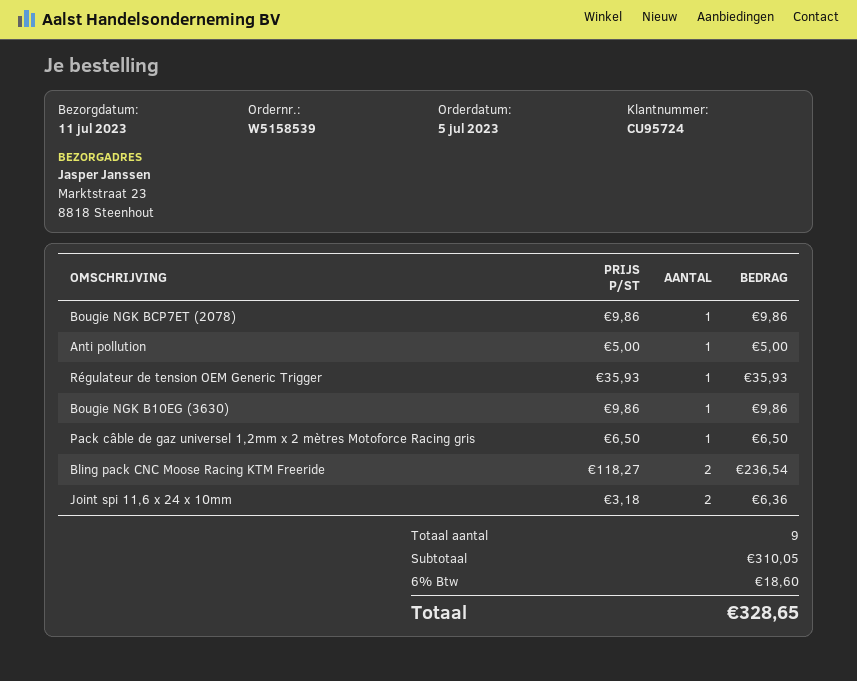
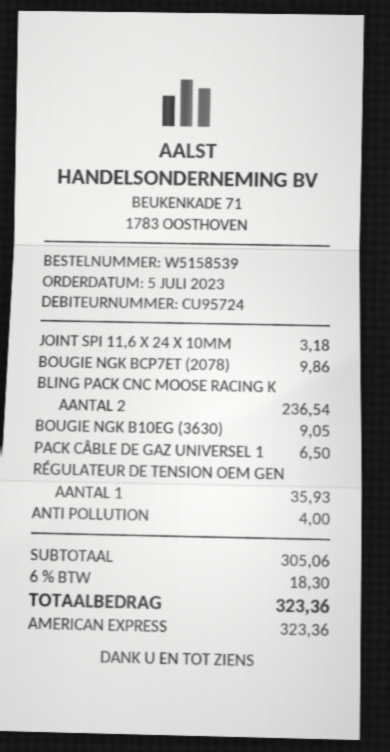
Anti pollution: 1 for 5.00 -> 1 for 4.00
Bougie NGK B10EG (3630): 1 for 9.86 -> 1 for 9.05
Joint spi 11,6 x 24 x 10mm: 2 for 6.36 -> 1 for 3.18
subtotal: 310.05 -> 305.06
tax: 6% = 18.60 -> 6% = 18.30
total: 328.65 -> 323.36

